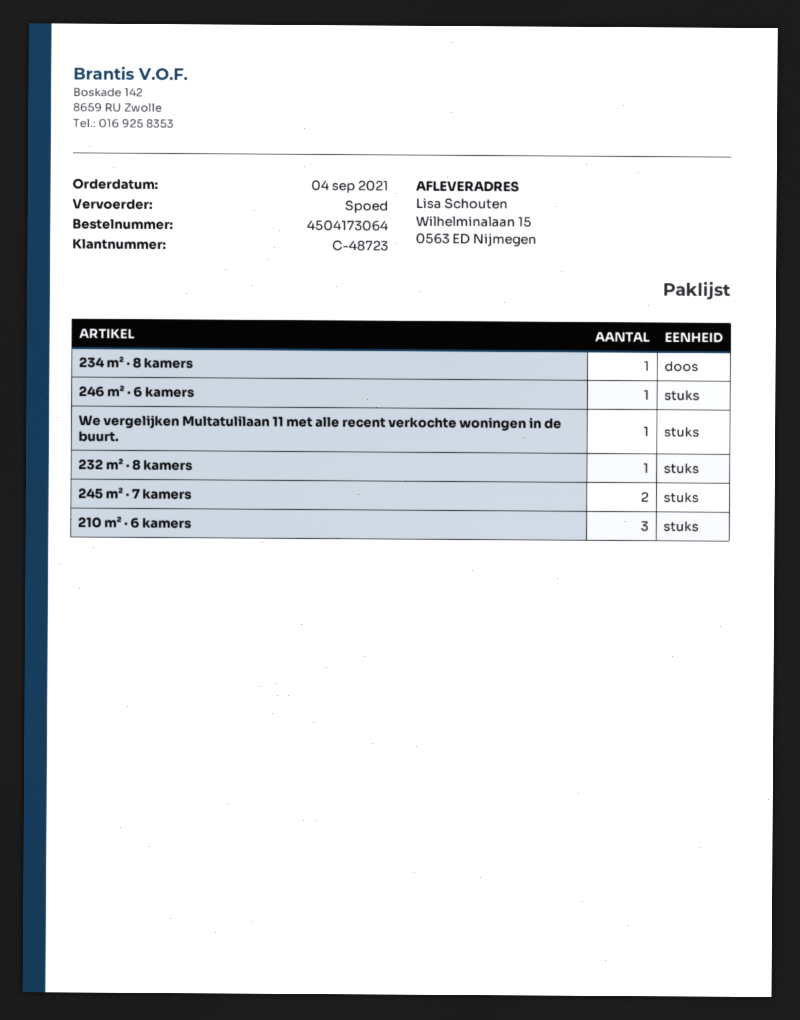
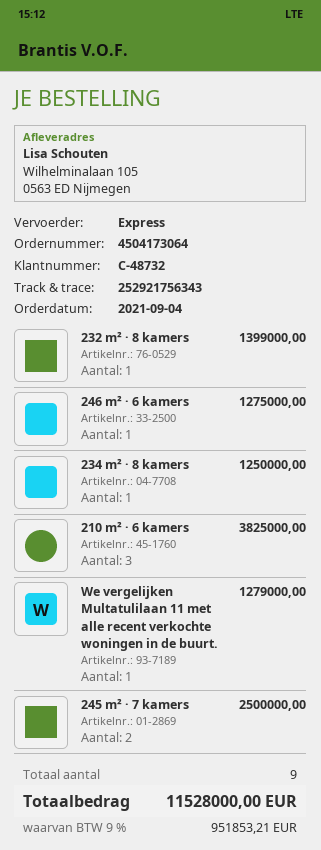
customer number: C-48723 -> C-48732
ship to: Wilhelminalaan 15, 0563 ED Nijmegen -> Wilhelminalaan 105, 0563 ED Nijmegen

